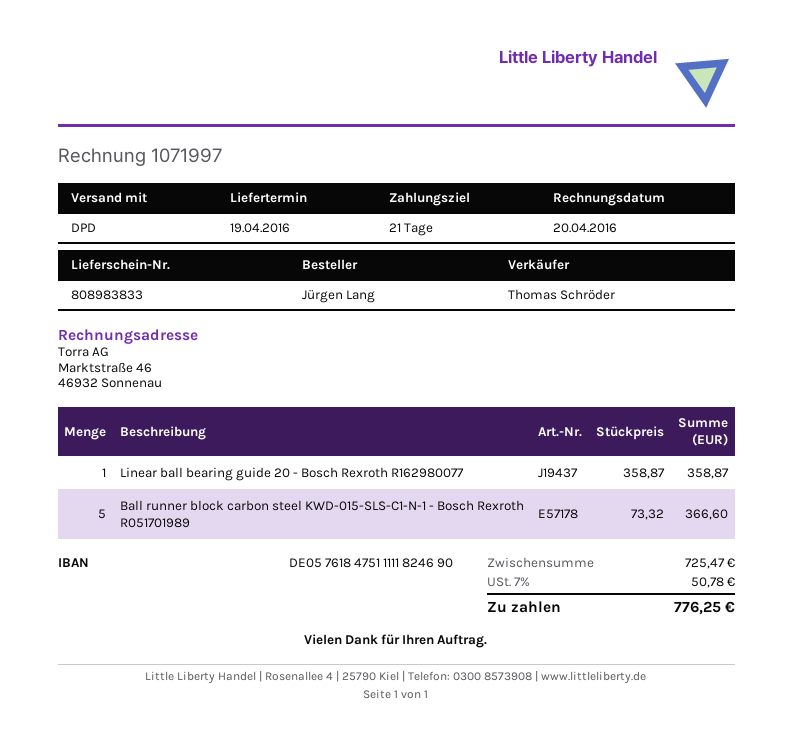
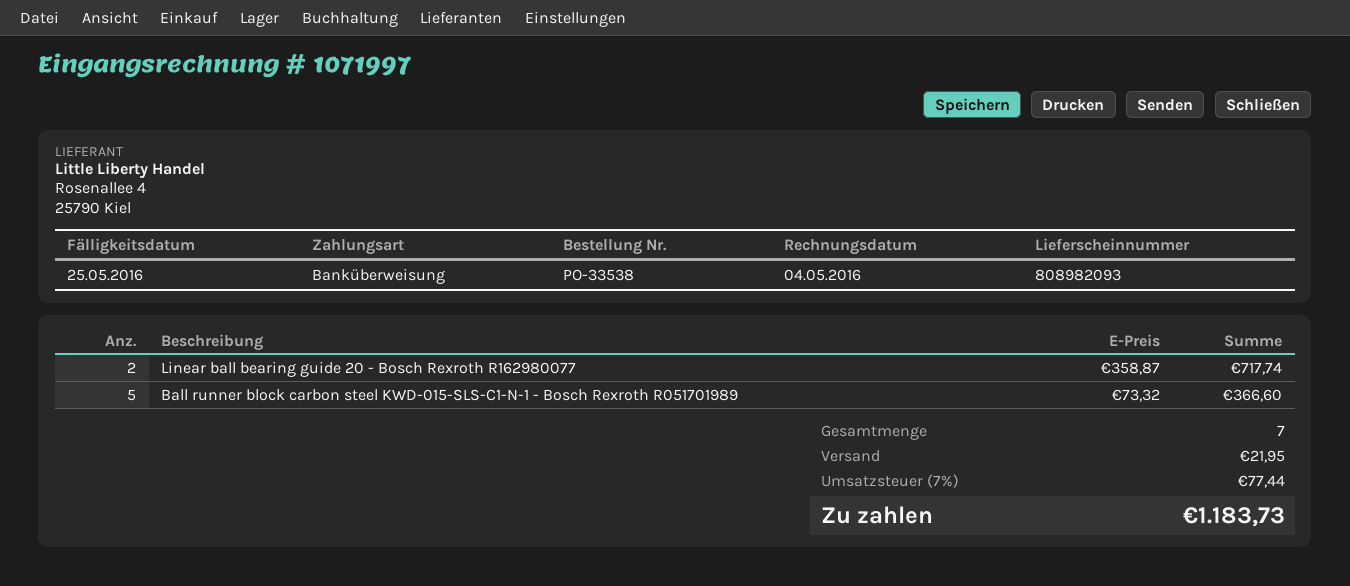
delivery note number: 808983833 -> 808982093
invoice date: 2016-04-20 -> 2016-05-04
Linear ball bearing guide 20 - Bosch Rexroth R162980077: 1 x 358.87 = 358.87 -> 2 x 358.87 = 717.74
shipping: none -> 21.95
tax: 7% = 50.78 -> 7% = 77.44
total: 776.25 -> 1183.73

